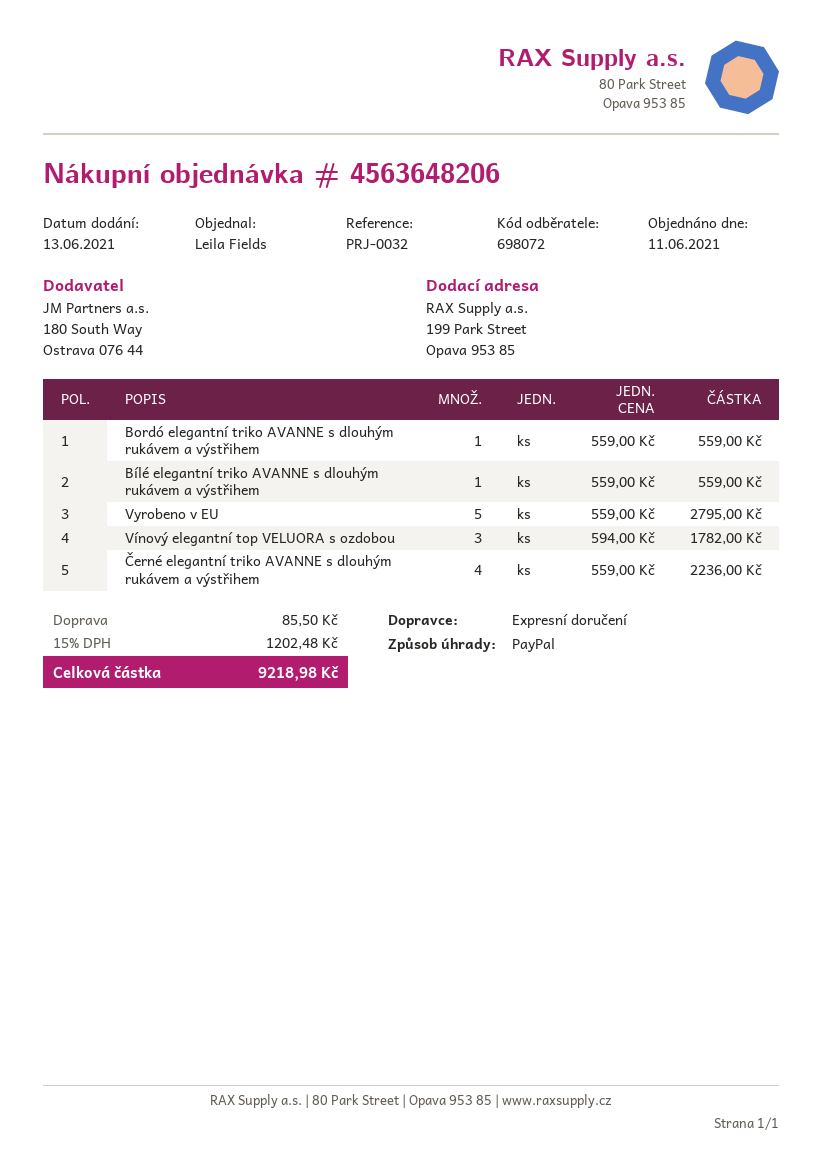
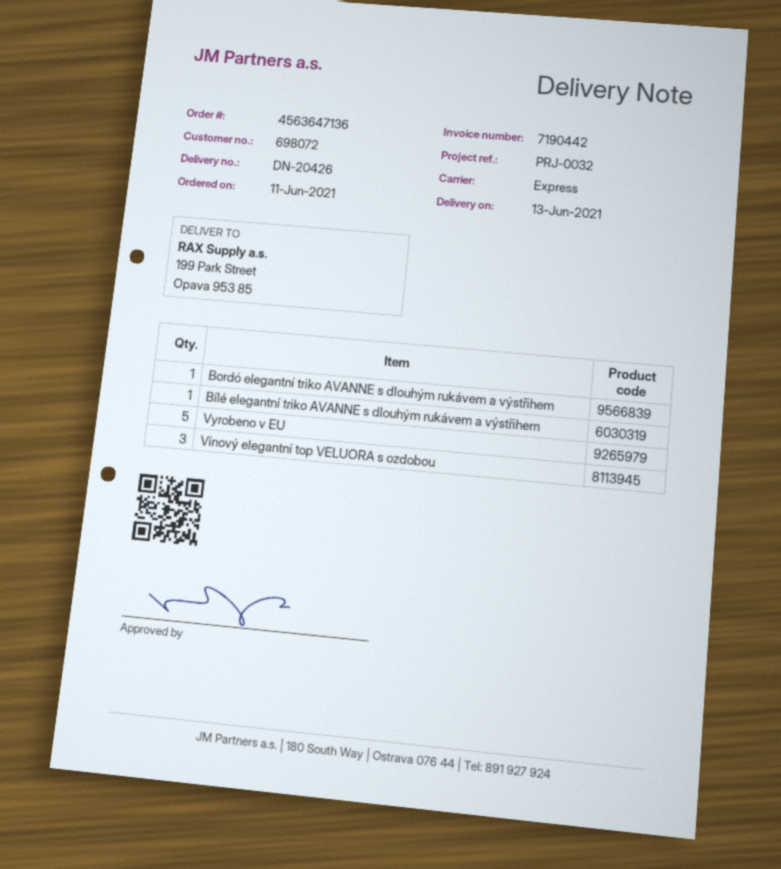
order number: 4563648206 -> 4563647136
Černé elegantní triko AVANNE s dlouhým rukávem a výstřihem: 4 -> none

